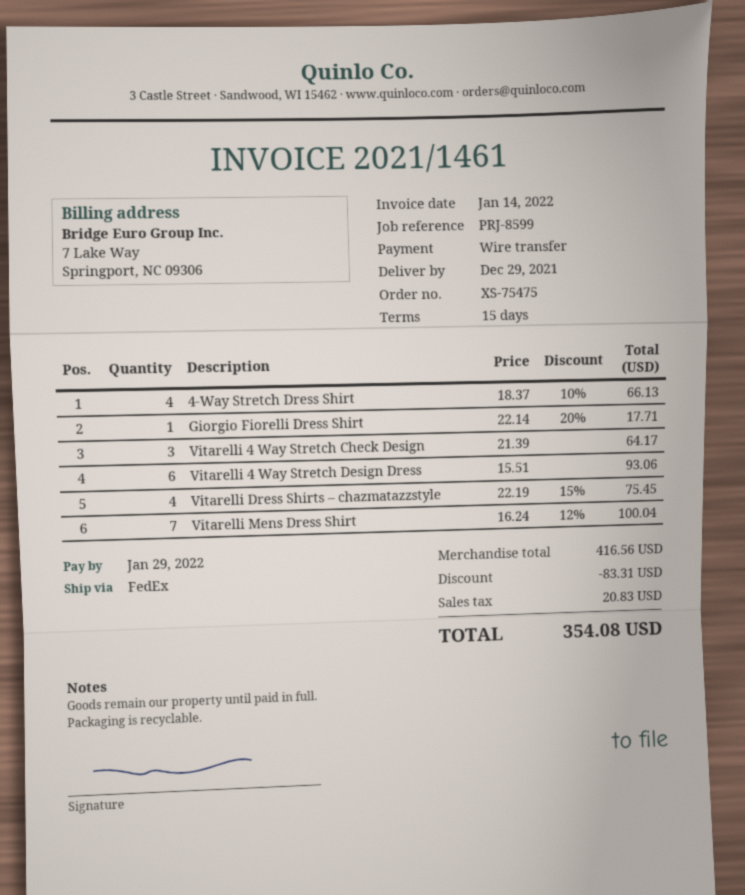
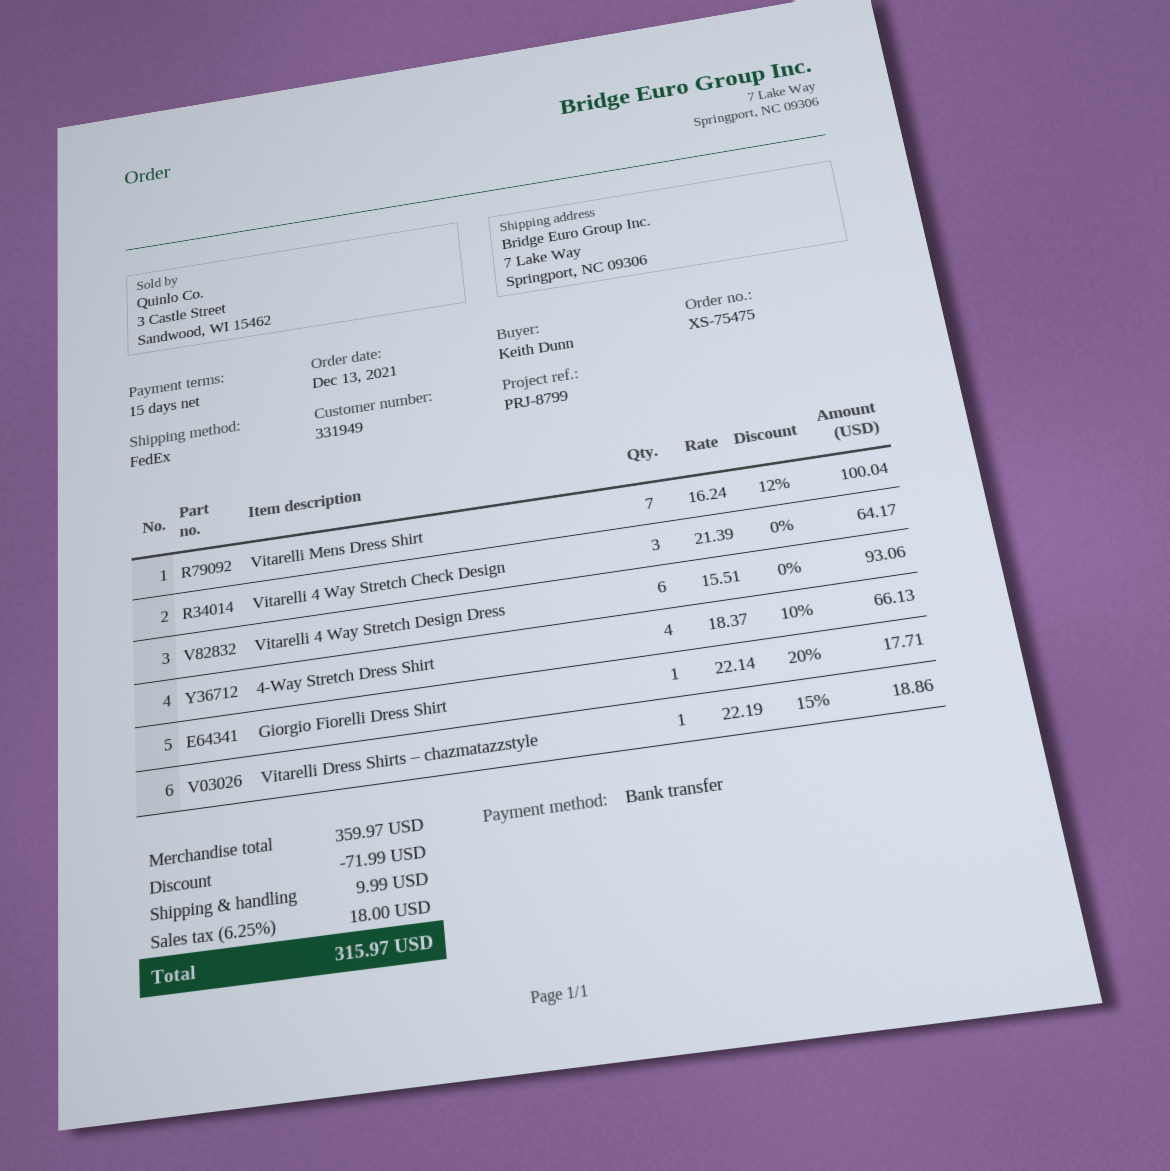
reference: PRJ-8599 -> PRJ-8799
Vitarelli Dress Shirts – chazmatazzstyle: 4 x 22.19 - 15% = 75.45 -> 1 x 22.19 - 15% = 18.86
subtotal: 416.56 -> 359.97
discount: 83.31 -> 71.99
shipping: none -> 9.99
tax: 20.83 -> 18.00
total: 354.08 -> 315.97

